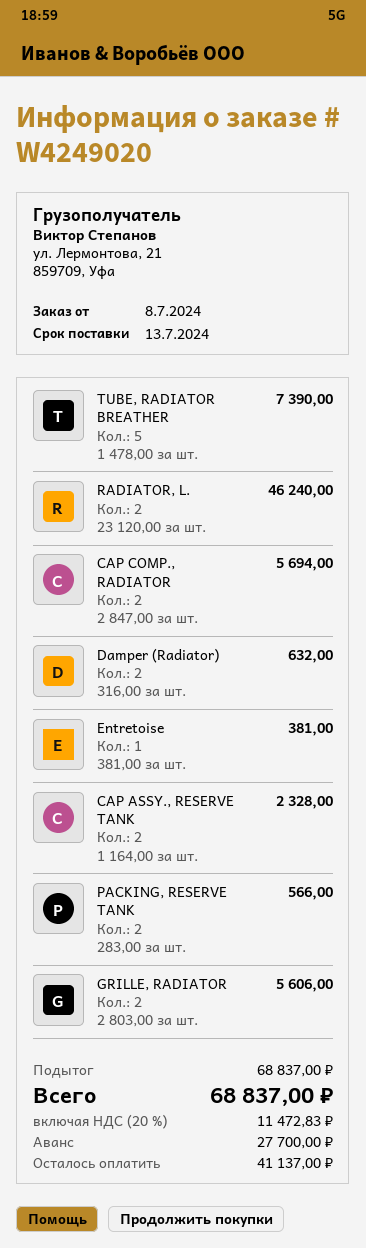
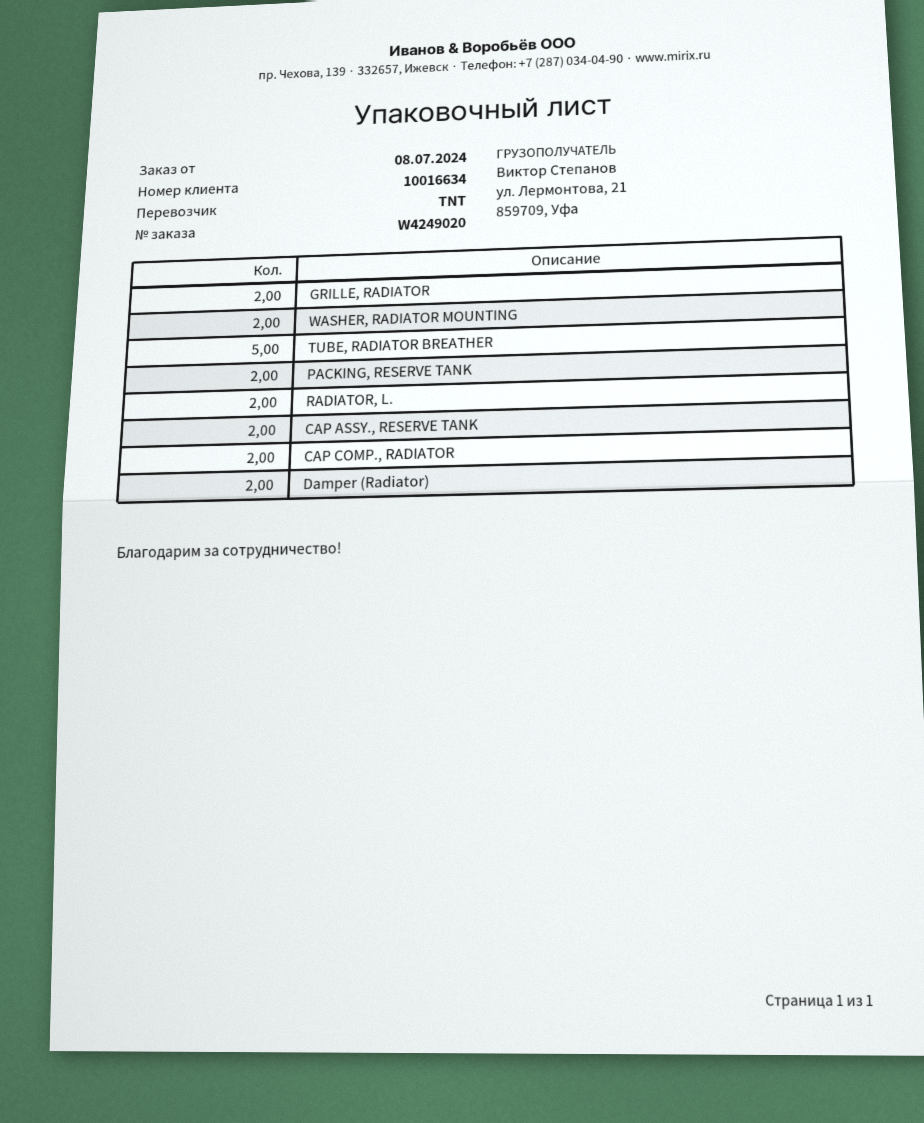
Entretoise: 1 -> none
WASHER, RADIATOR MOUNTING: none -> 2

